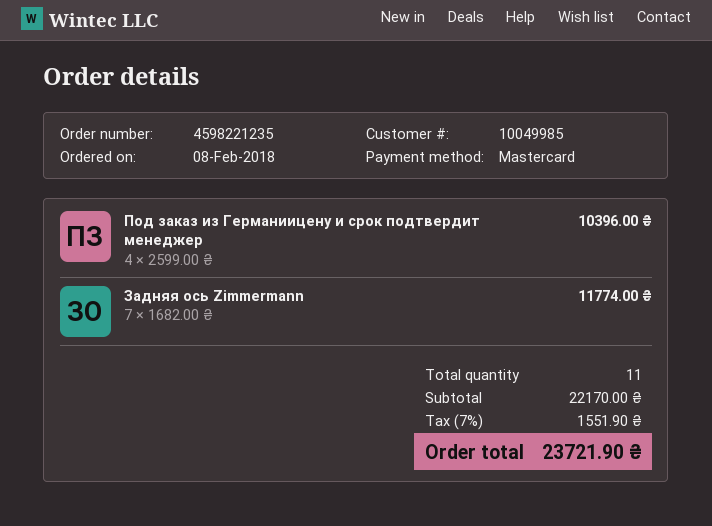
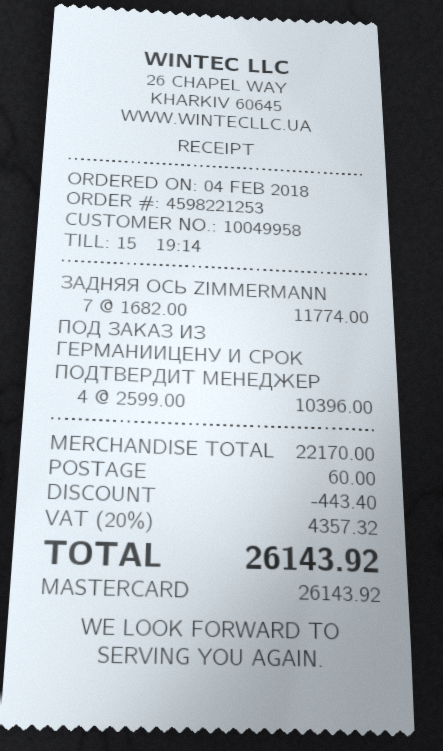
order number: 4598221235 -> 4598221253
order date: 2018-02-08 -> 2018-02-04
customer number: 10049985 -> 10049958
discount: none -> 443.40
shipping: none -> 60.00
tax: 7% = 1551.90 -> 20% = 4357.32
total: 23721.90 -> 26143.92

